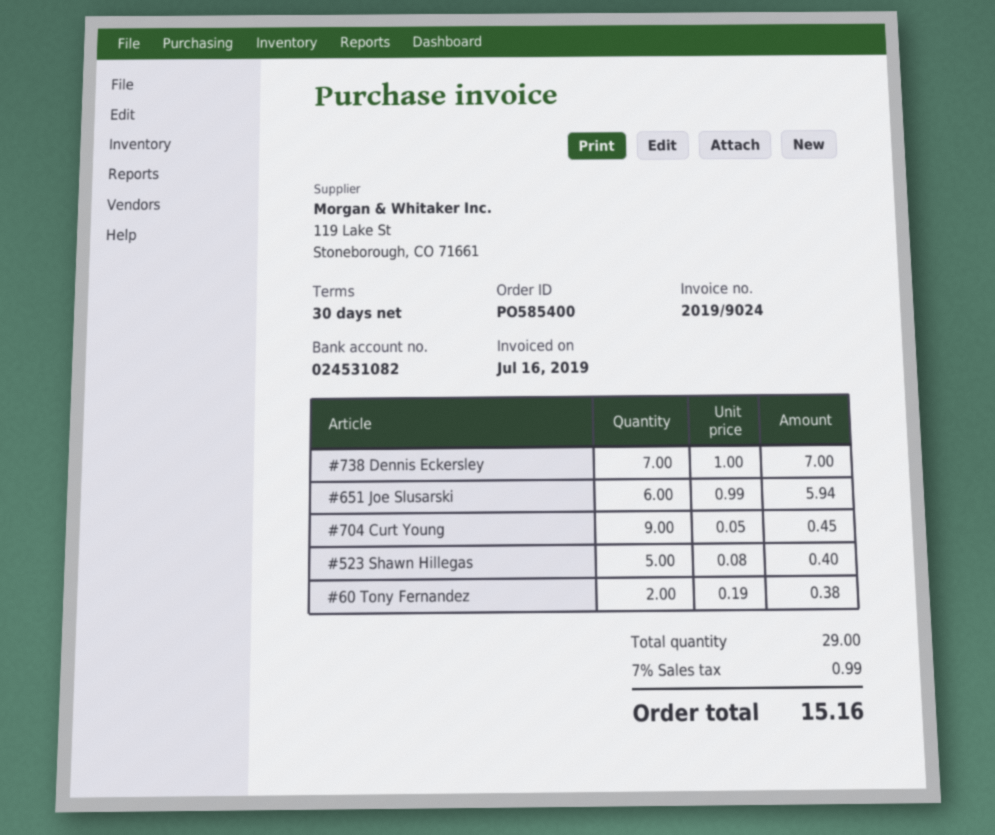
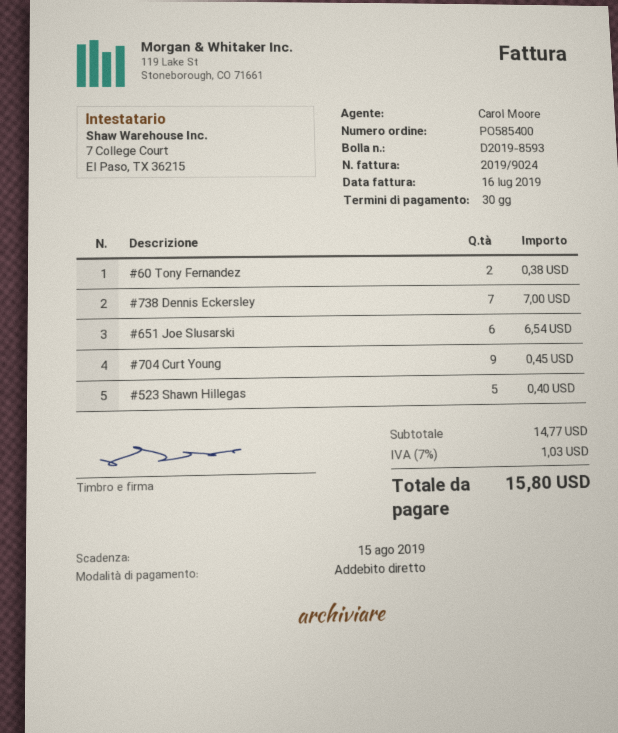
#651 Joe Slusarski: 6 for 5.94 -> 6 for 6.54
tax: 7% = 0.99 -> 7% = 1.03
total: 15.16 -> 15.80

